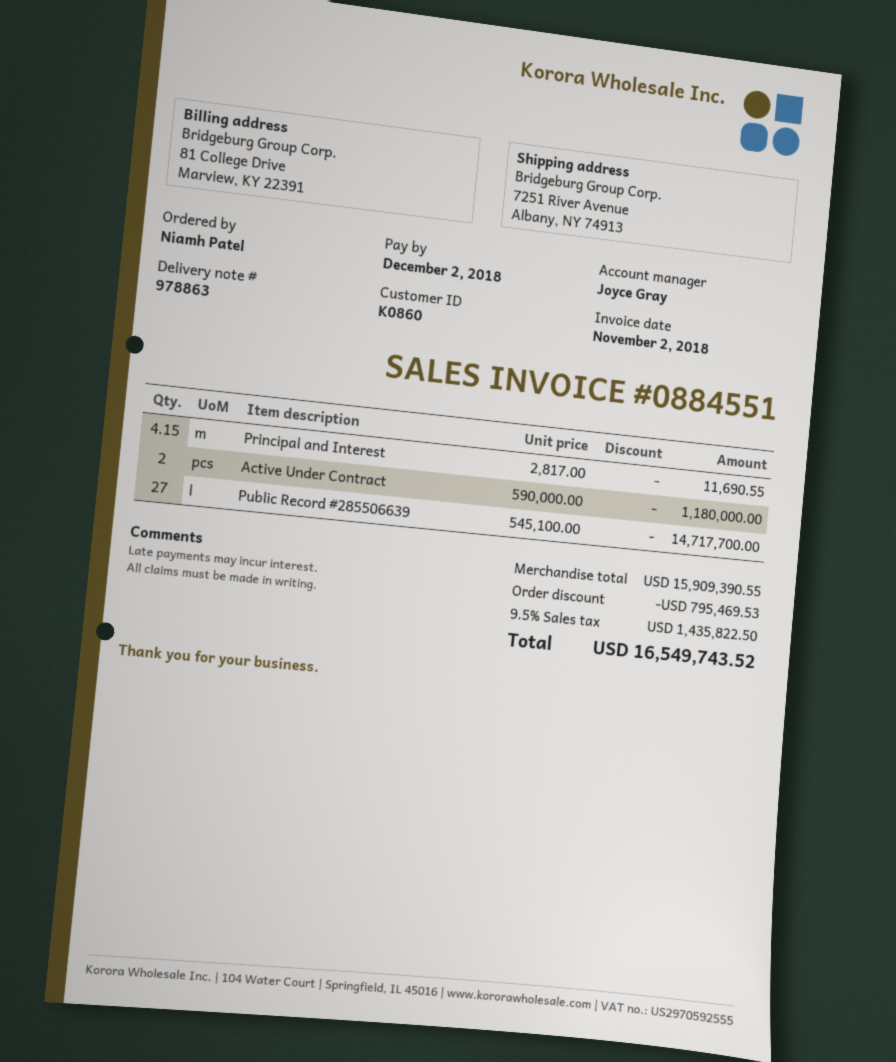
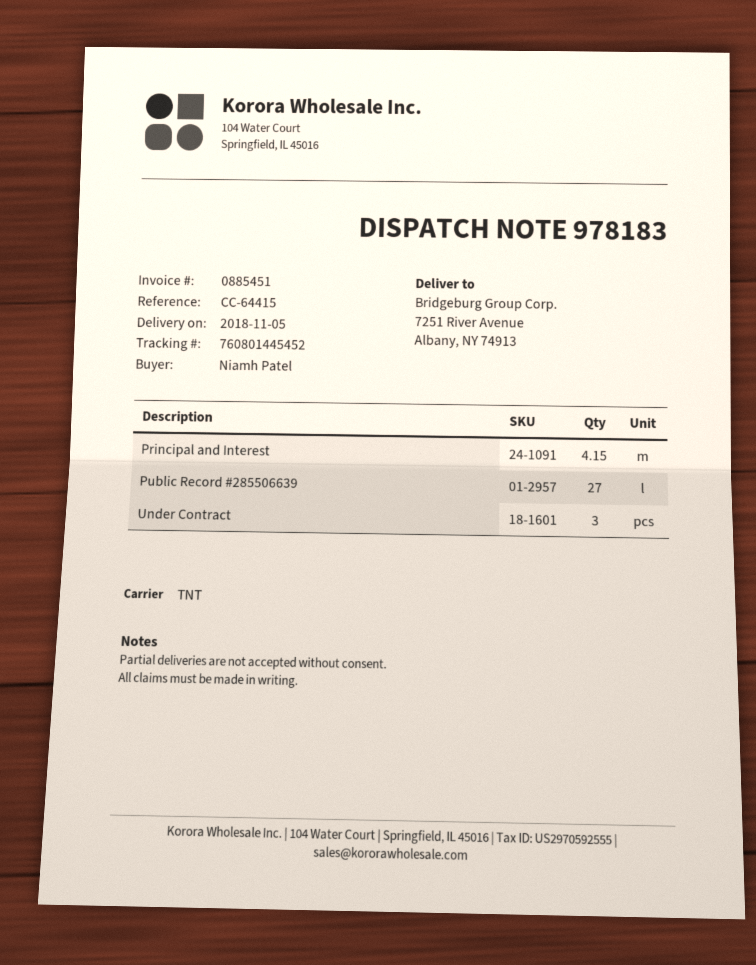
delivery note number: 978863 -> 978183
invoice number: 0884551 -> 0885451
Active Under Contract: 2 -> none
Under Contract: none -> 3

